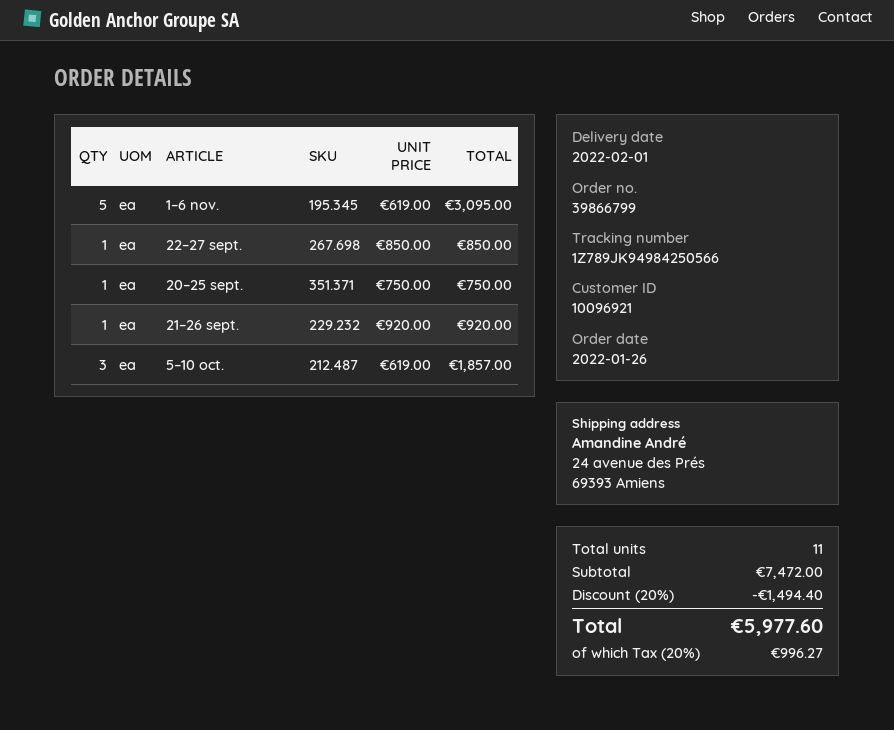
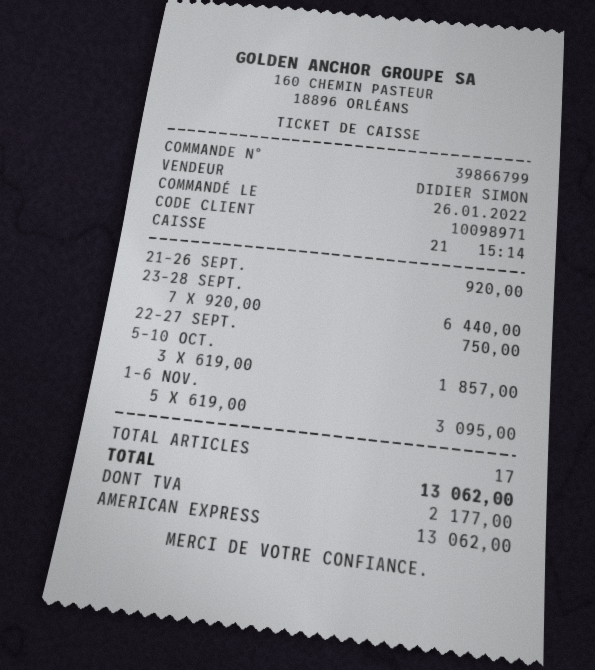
customer number: 10096921 -> 10098971
22–27 sept.: 1 x 850.00 = 850.00 -> 1 x 750.00 = 750.00
20–25 sept.: 1 x 750.00 = 750.00 -> none
23–28 SEPT.: none -> 7 x 920.00 = 6440.00
total quantity: 11 -> 17
discount: 20% = 1494.40 -> none
tax: 996.27 -> 2177.00
total: 5977.60 -> 13062.00

